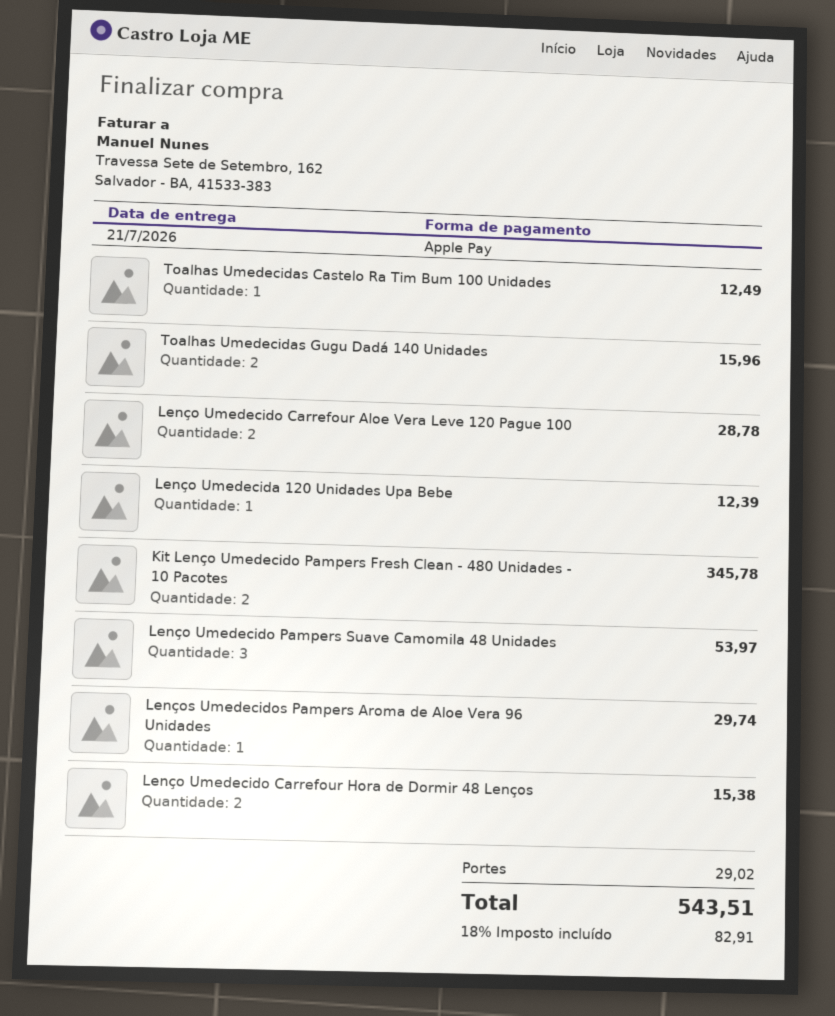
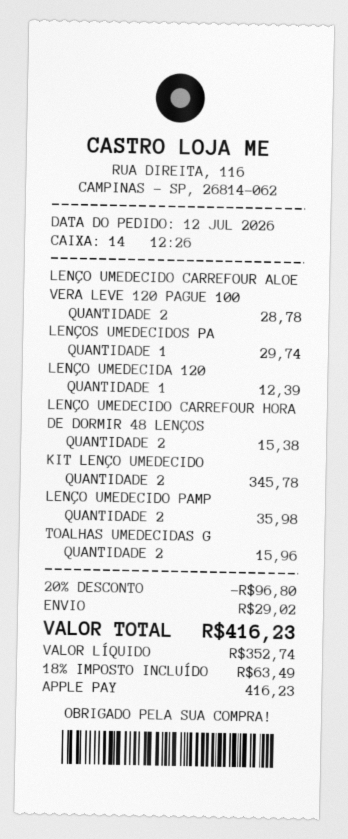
Toalhas Umedecidas Castelo Ra Tim Bum 100 Unidades: 1 for 12.49 -> none
Lenço Umedecido Pampers Suave Camomila 48 Unidades: 3 for 53.97 -> 2 for 35.98
discount: none -> 20% = 96.80
tax: 18% = 82.91 -> 18% = 63.49
total: 543.51 -> 416.23

